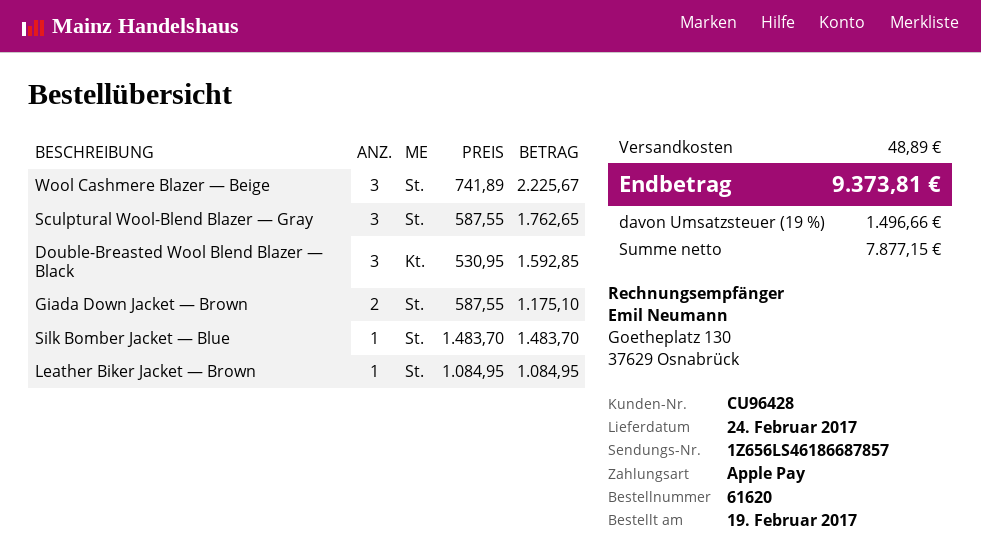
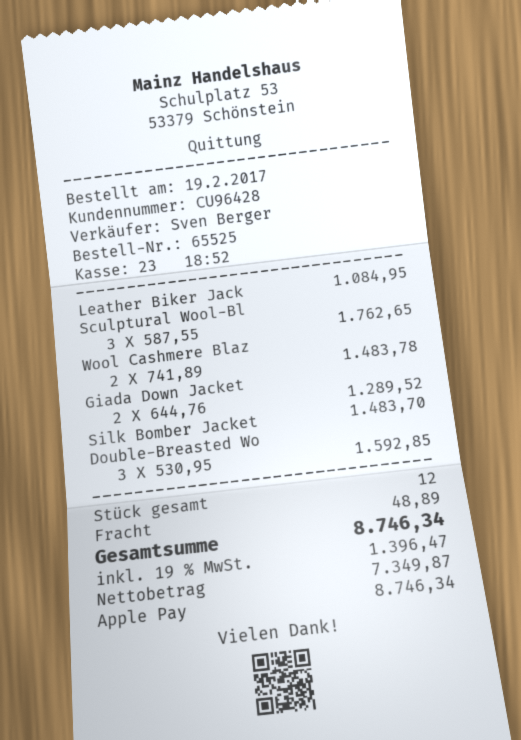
order number: 61620 -> 65525
Wool Cashmere Blazer — Beige: 3 x 741.89 = 2225.67 -> 2 x 741.89 = 1483.78
Giada Down Jacket — Brown: 2 x 587.55 = 1175.10 -> 2 x 644.76 = 1289.52
net: 7877.15 -> 7349.87
tax: 19% = 1496.66 -> 19% = 1396.47
total: 9373.81 -> 8746.34

